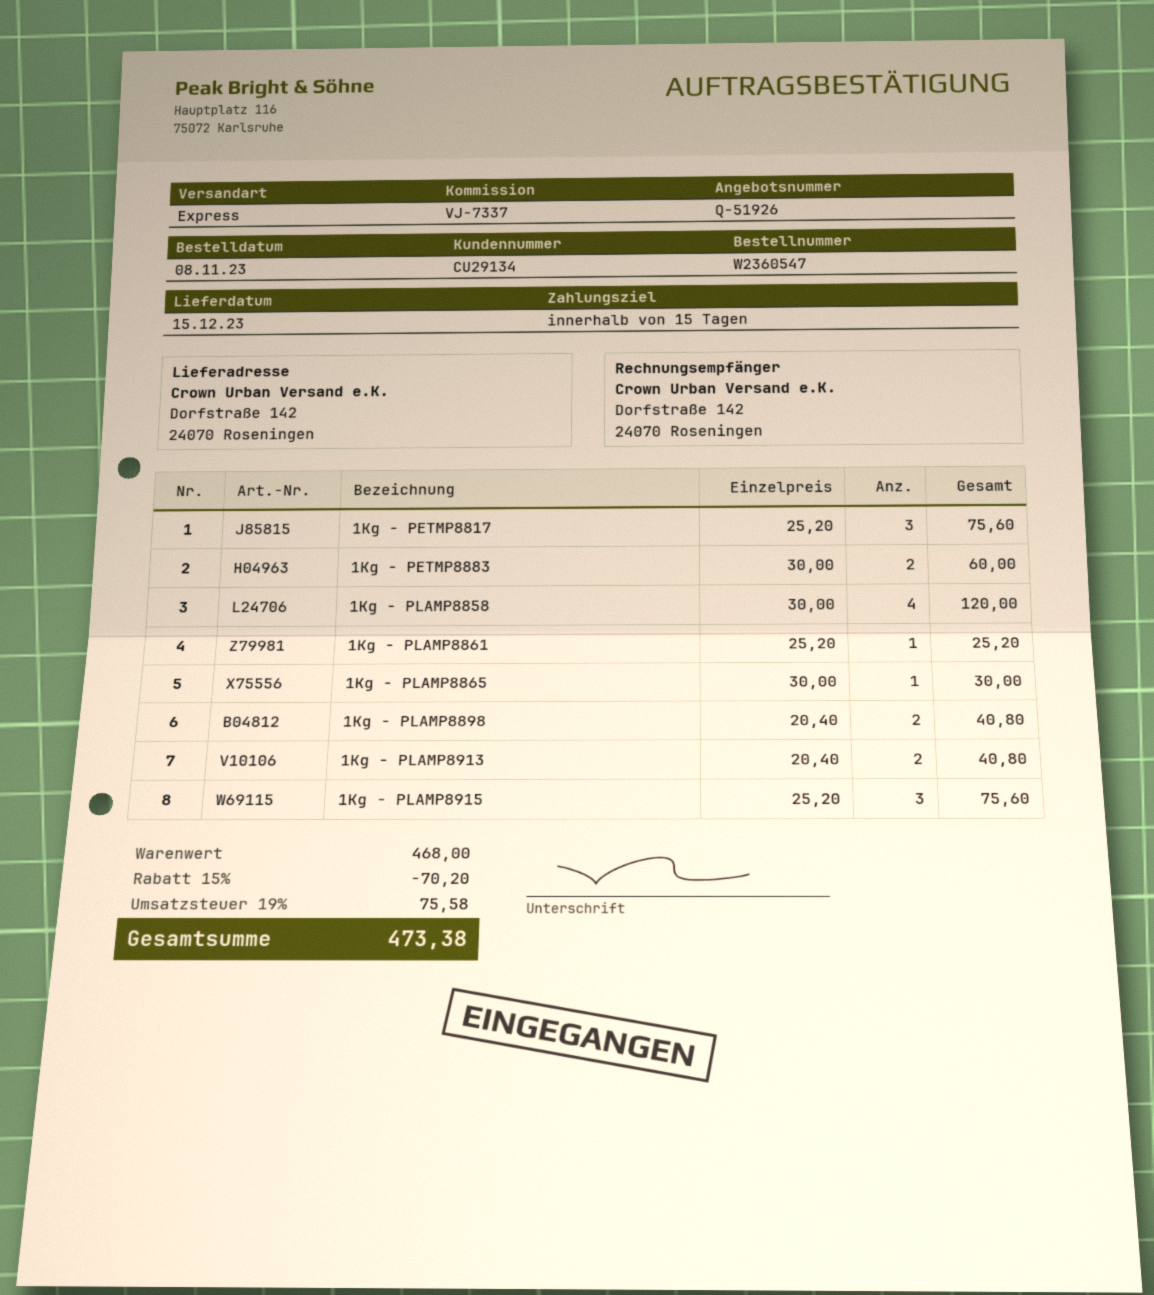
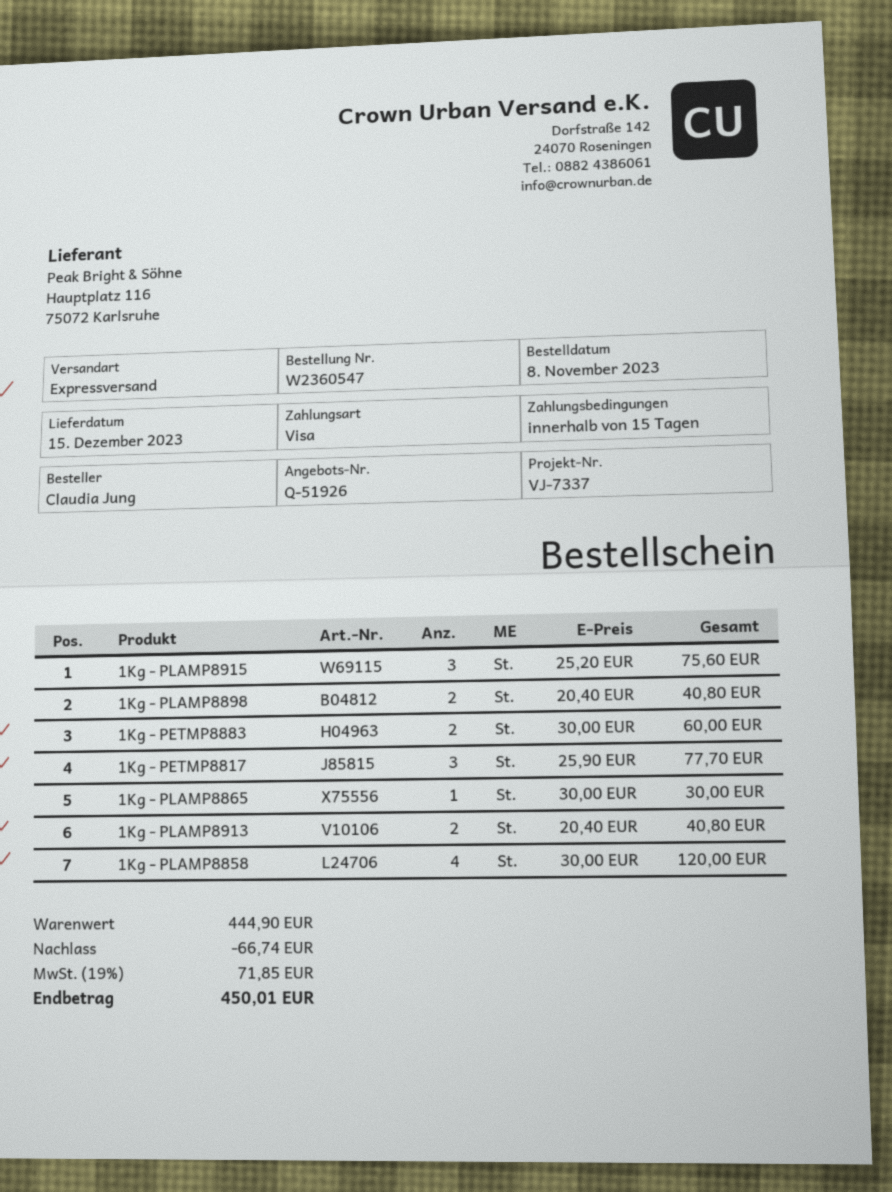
1Kg - PETMP8817: 3 x 25.20 = 75.60 -> 3 x 25.90 = 77.70
1Kg - PLAMP8861: 1 x 25.20 = 25.20 -> none
subtotal: 468.00 -> 444.90
discount: 70.20 -> 66.74
tax: 19% = 75.58 -> 19% = 71.85
total: 473.38 -> 450.01

